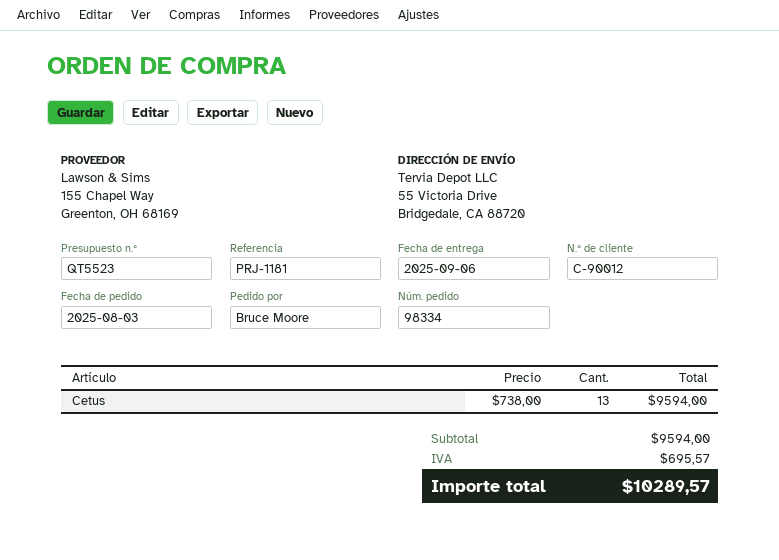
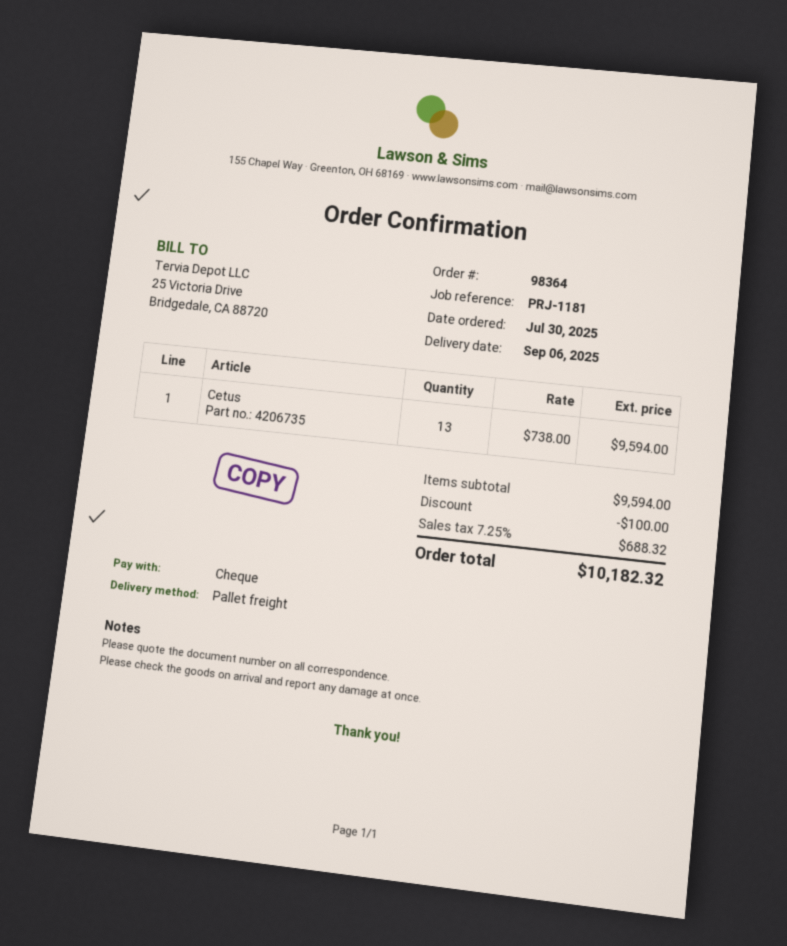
order number: 98334 -> 98364
order date: 2025-08-03 -> 2025-07-30
discount: none -> 100.00
tax: 695.57 -> 688.32
total: 10289.57 -> 10182.32

